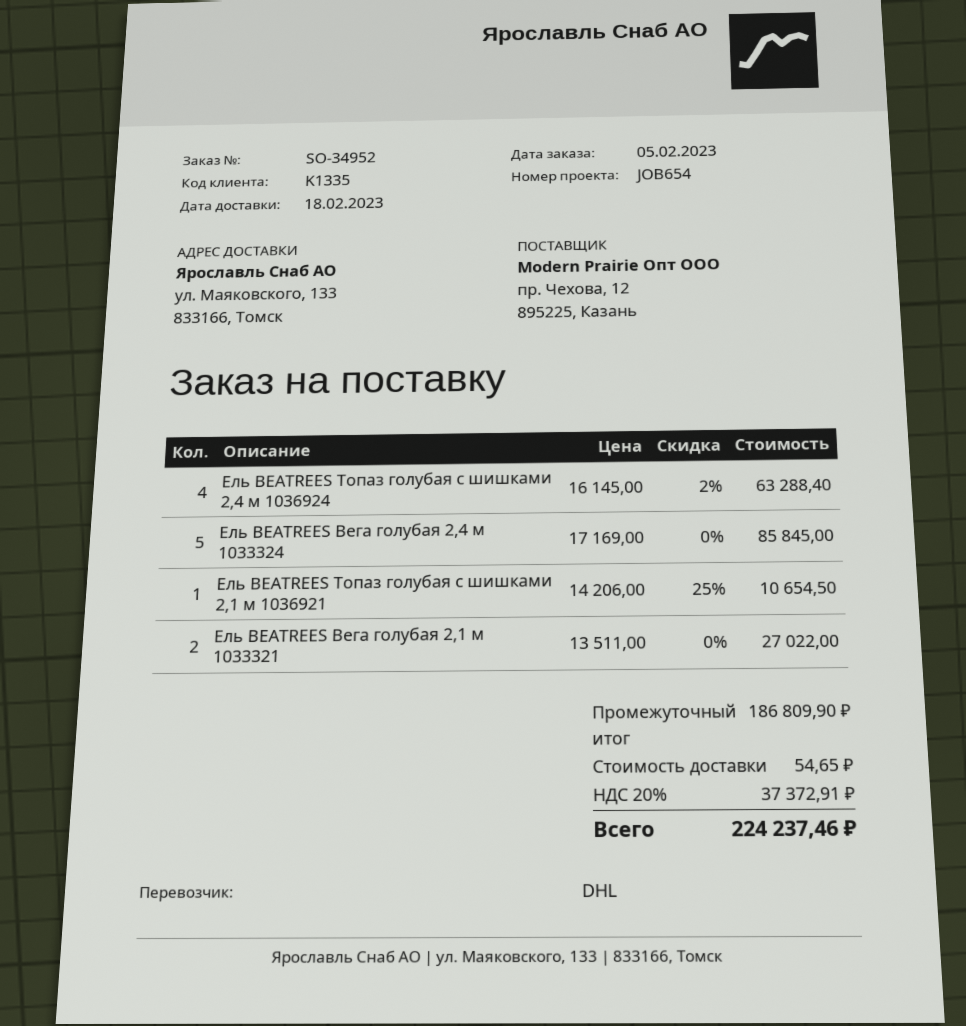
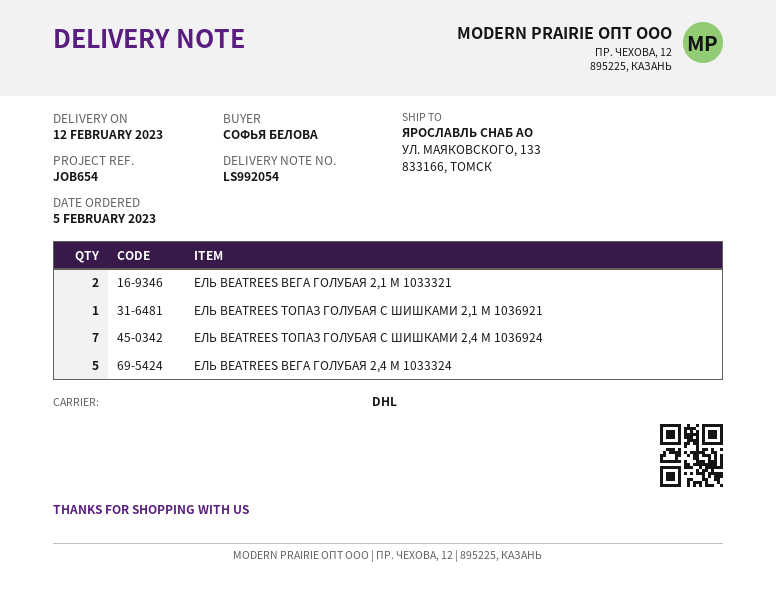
delivery date: 2023-02-18 -> 2023-02-12
Ель BEATREES Топаз голубая с шишками 2,4 м 1036924: 4 -> 7

